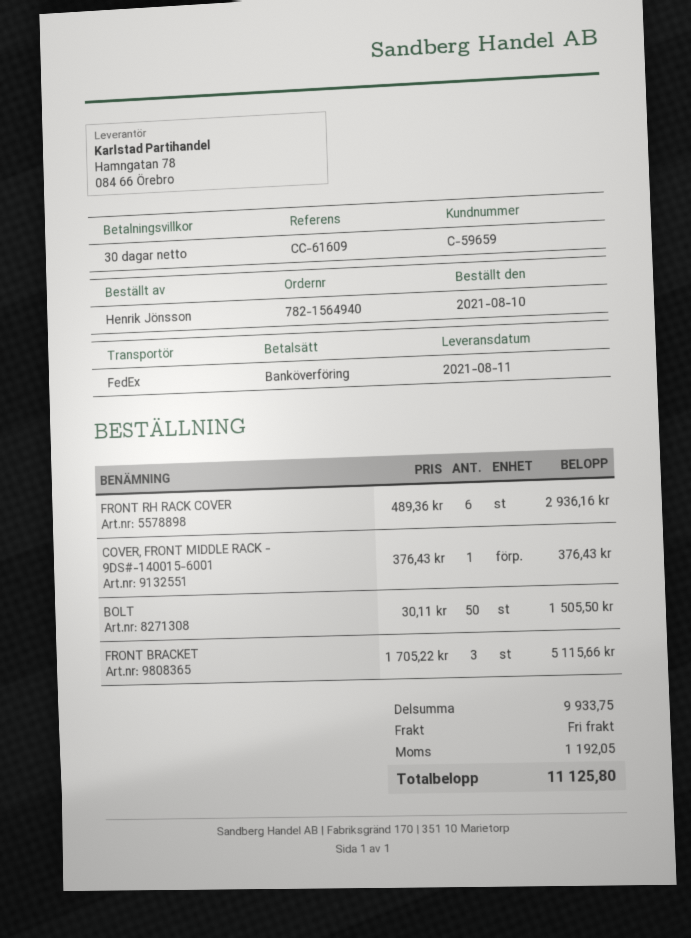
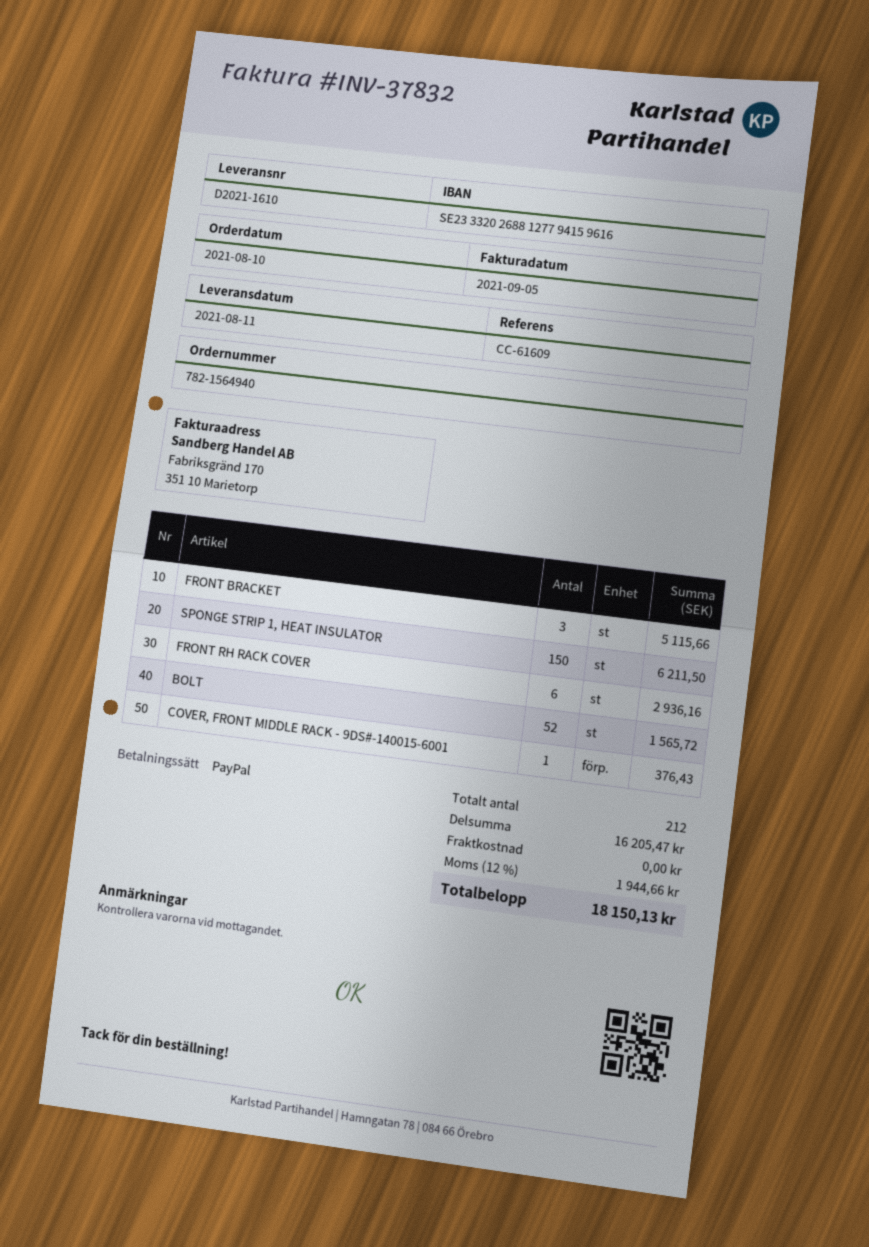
payment method: bank transfer -> PayPal
BOLT: 50 for 1505.50 -> 52 for 1565.72
SPONGE STRIP 1, HEAT INSULATOR: none -> 150 for 6211.50
subtotal: 9933.75 -> 16205.47
tax: 1192.05 -> 1944.66
total: 11125.80 -> 18150.13

